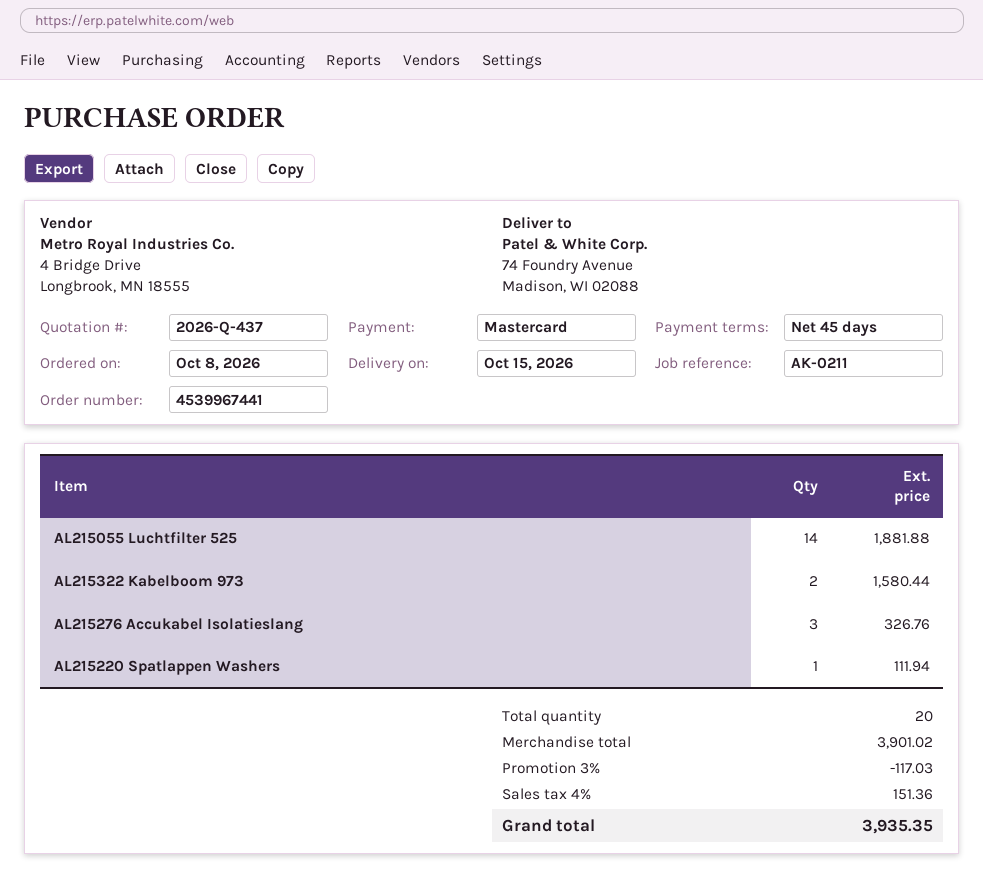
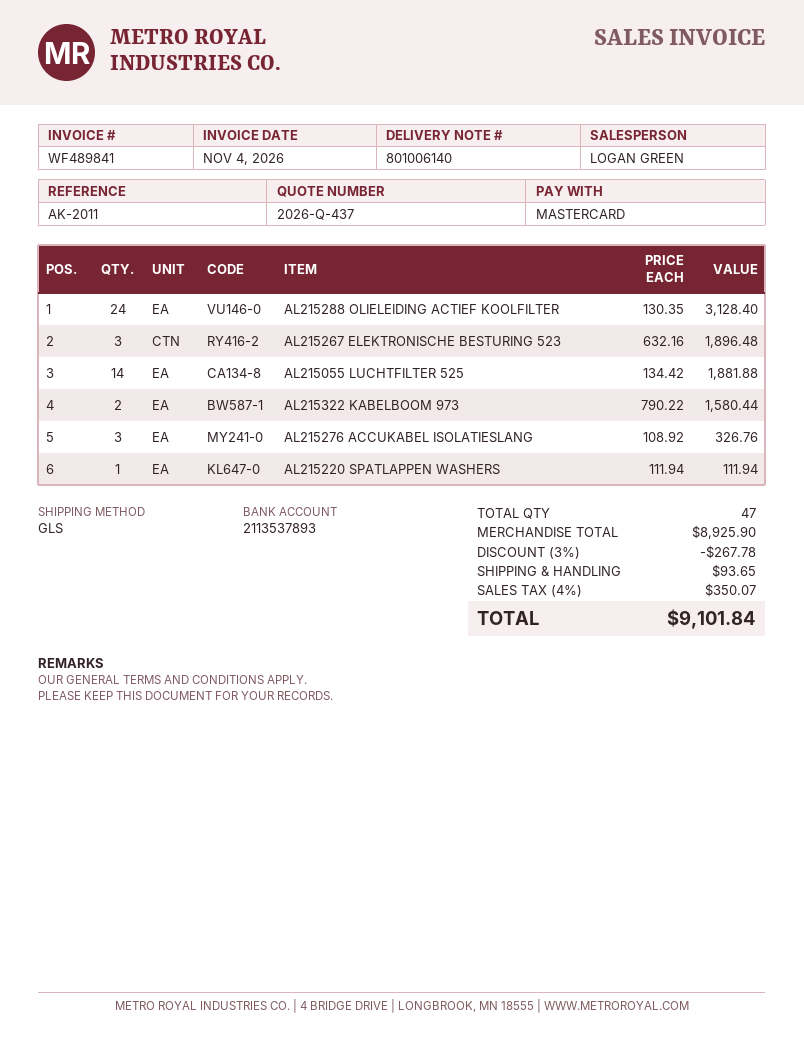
reference: AK-0211 -> AK-2011
AL215288 OLIELEIDING ACTIEF KOOLFILTER: none -> 24 for 3128.40
AL215267 ELEKTRONISCHE BESTURING 523: none -> 3 for 1896.48
total quantity: 20 -> 47
subtotal: 3901.02 -> 8925.90
discount: 3% = 117.03 -> 3% = 267.78
shipping: none -> 93.65
tax: 4% = 151.36 -> 4% = 350.07
total: 3935.35 -> 9101.84

